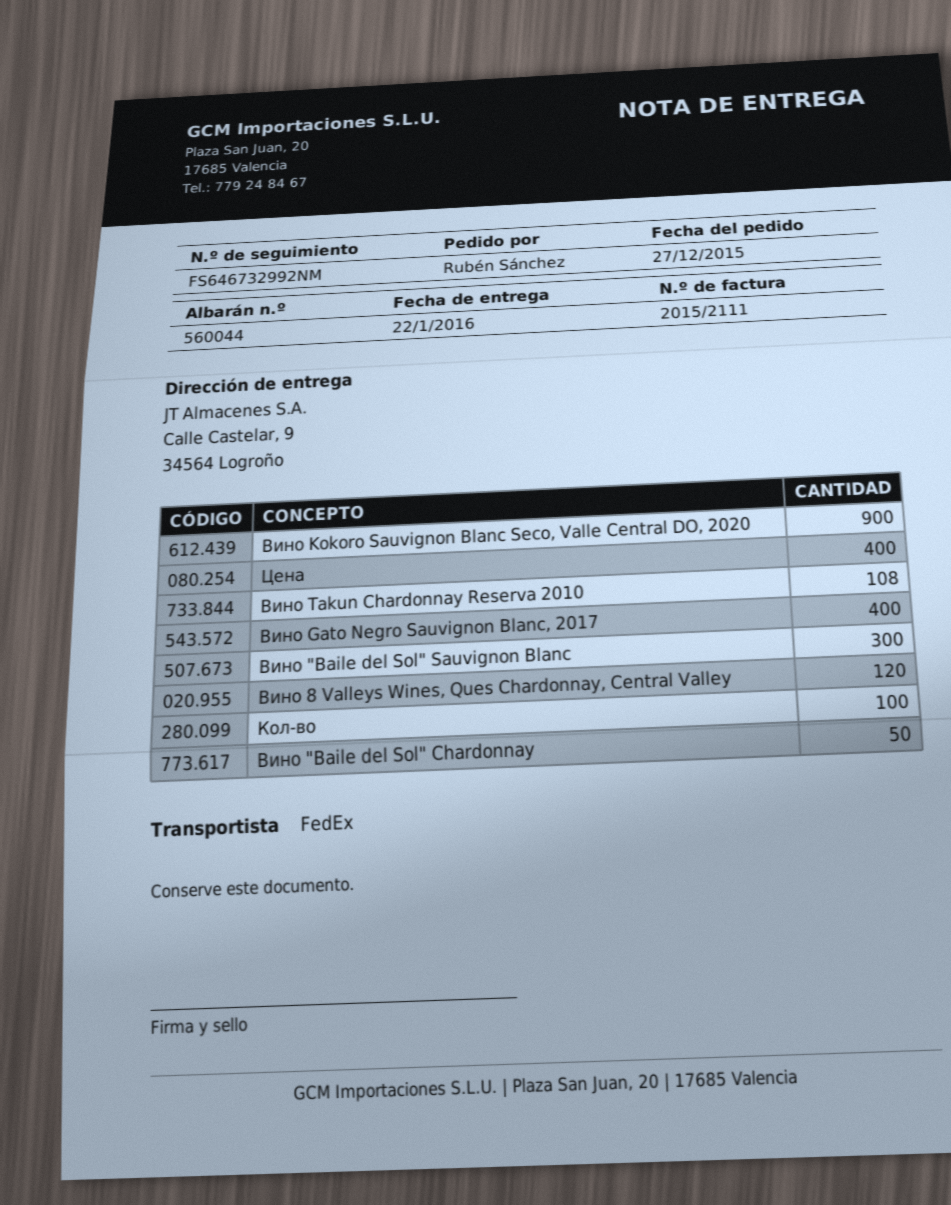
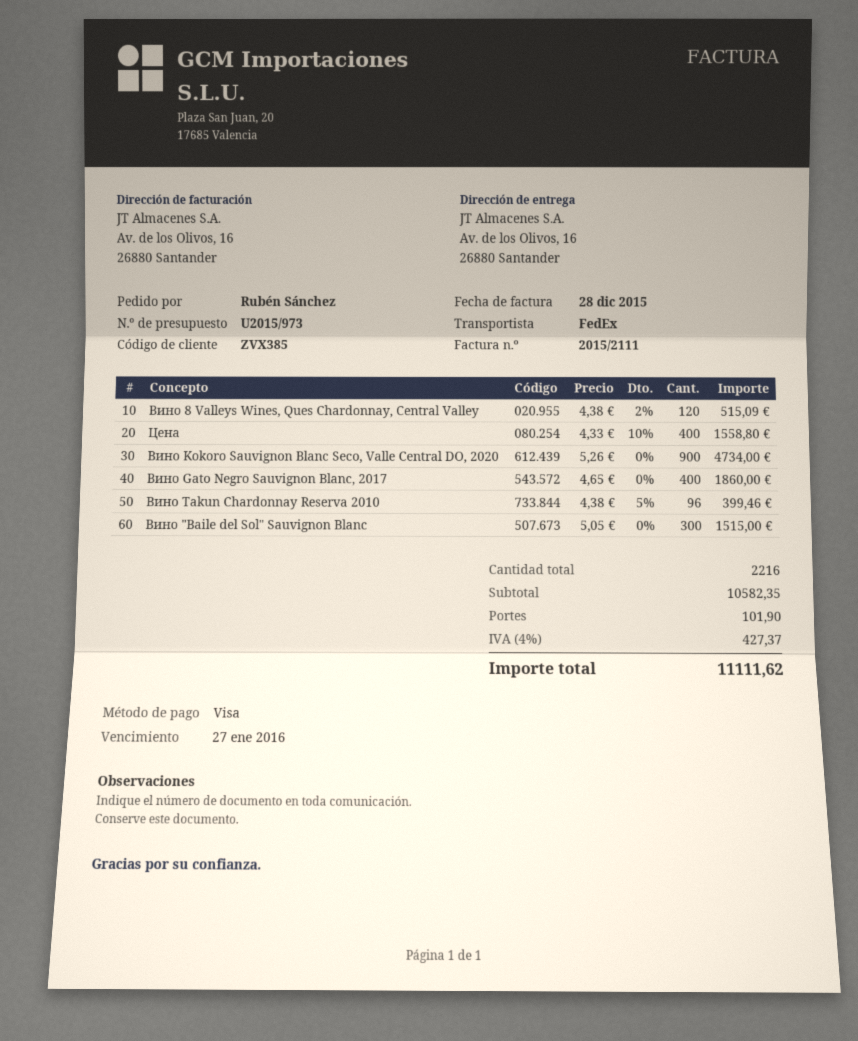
ship to: Calle Castelar, 9, 34564 Logroño -> Av. de los Olivos, 16, 26880 Santander
Вино Takun Chardonnay Reserva 2010: 108 -> 96
Кол-во: 100 -> none
Вино "Baile del Sol" Chardonnay: 50 -> none

